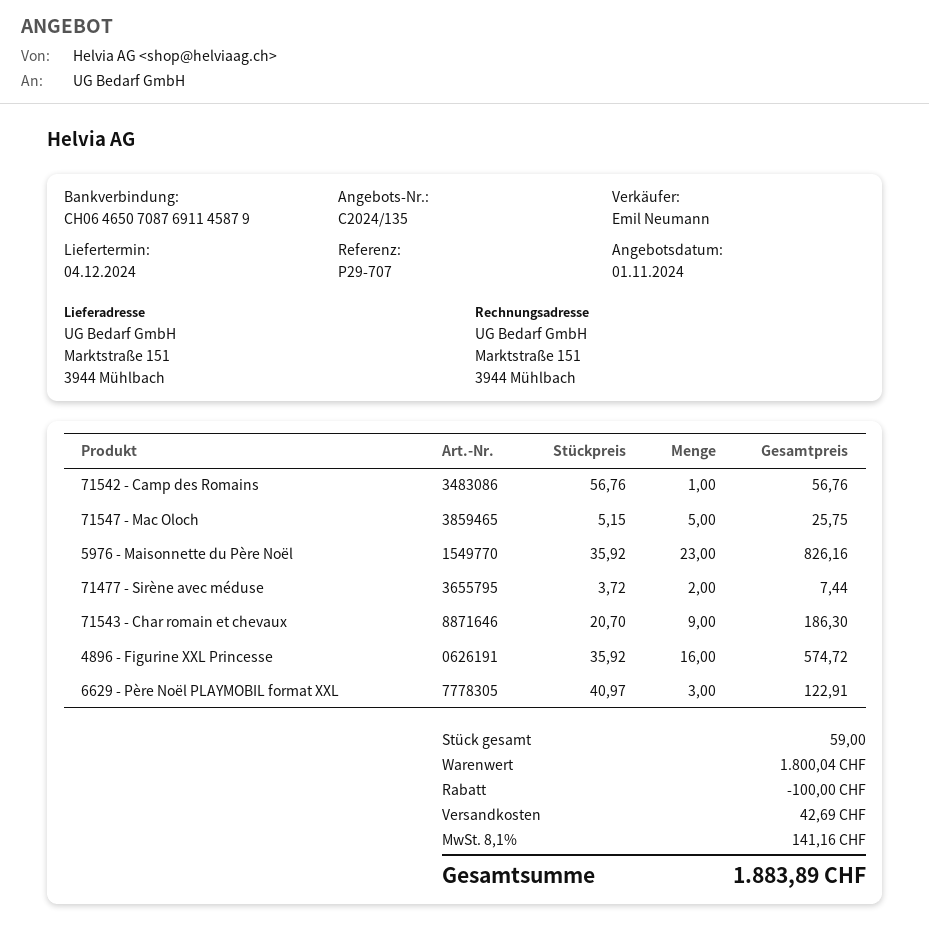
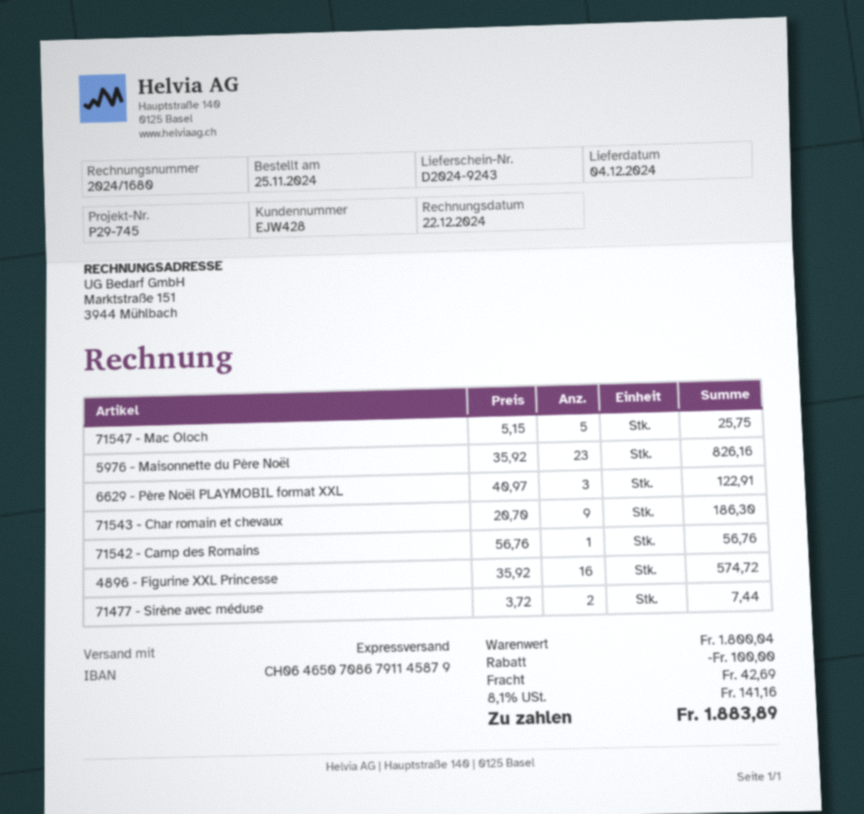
reference: P29-707 -> P29-745
bank account: CH0646507087691145879 -> CH0646507086791145879

